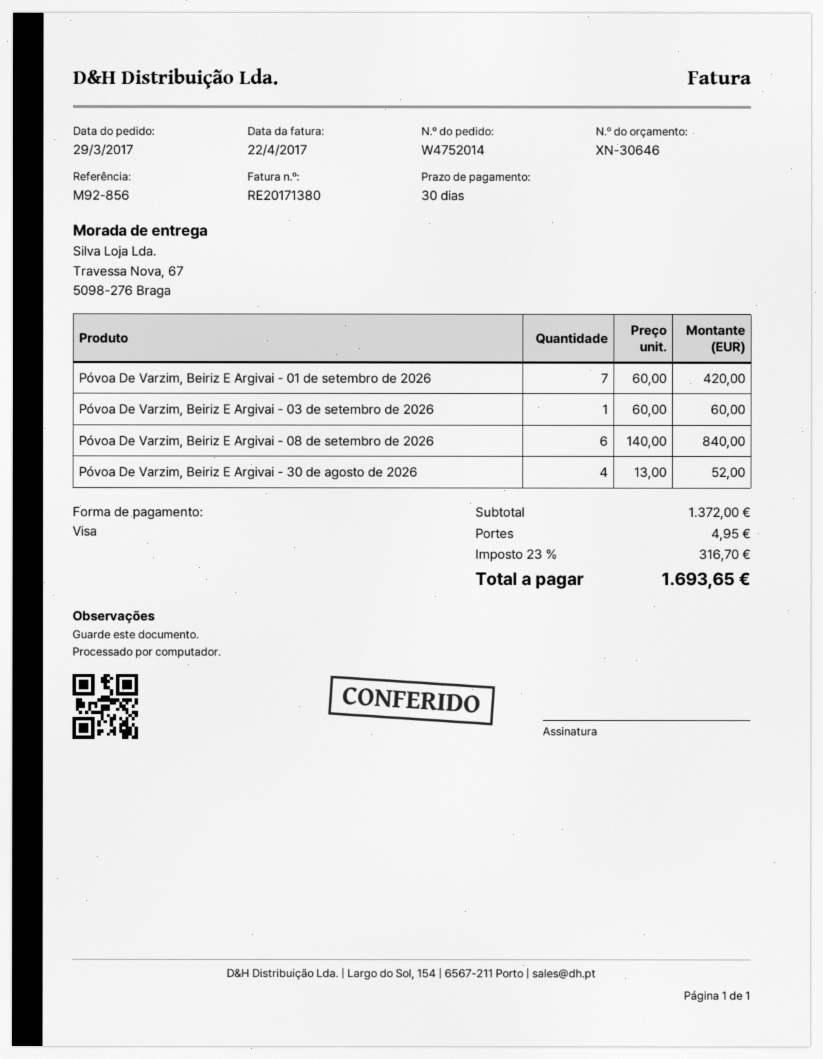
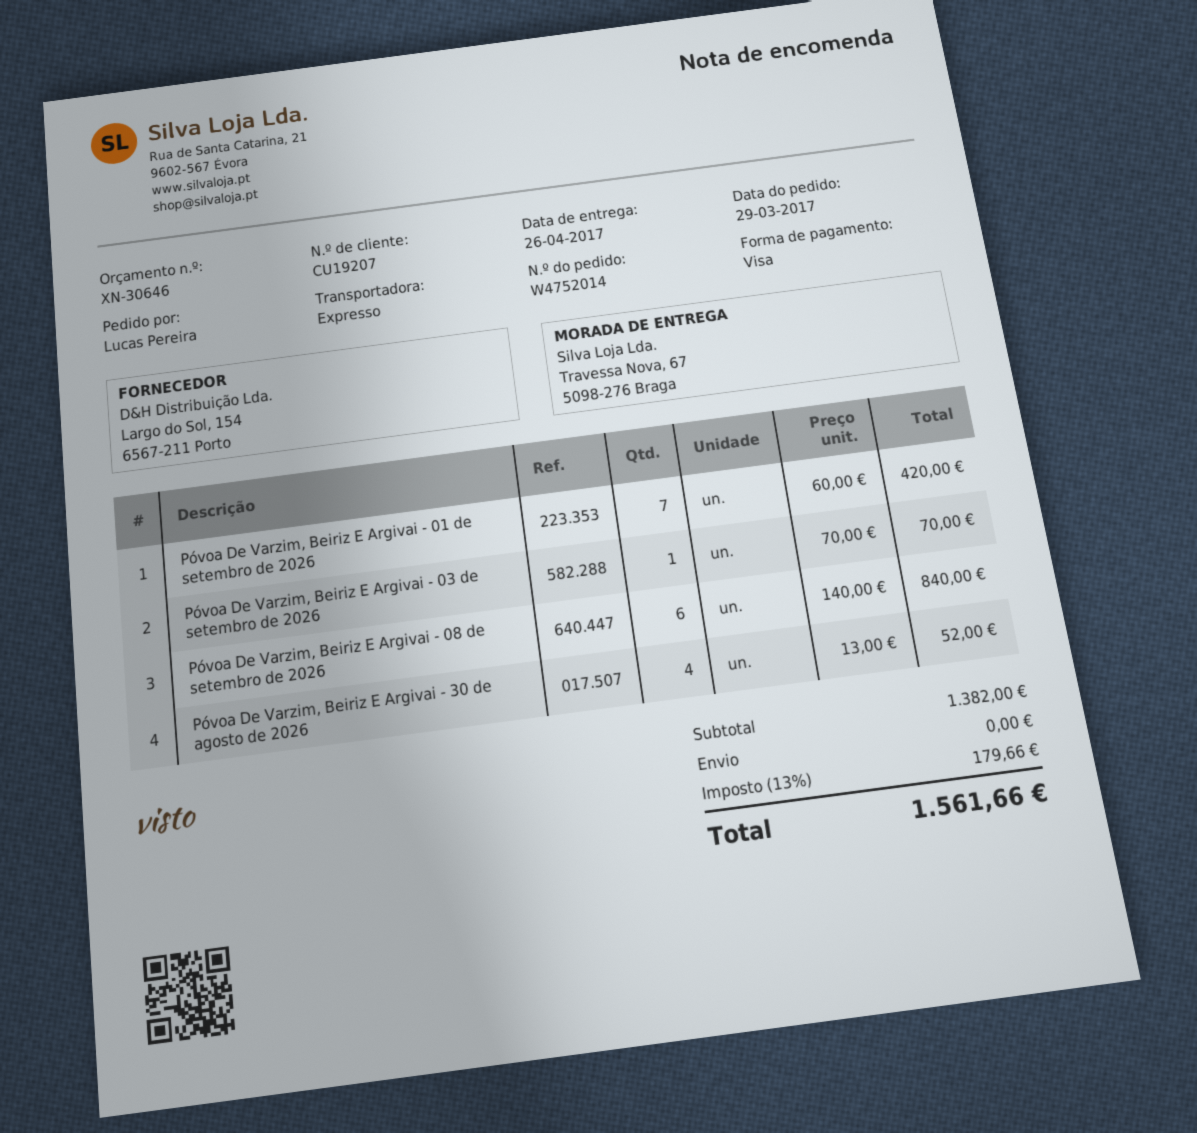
Póvoa De Varzim, Beiriz E Argivai - 03 de setembro de 2026: 1 x 60.00 = 60.00 -> 1 x 70.00 = 70.00
subtotal: 1372.00 -> 1382.00
shipping: 4.95 -> 0.00
tax: 23% = 316.70 -> 13% = 179.66
total: 1693.65 -> 1561.66

